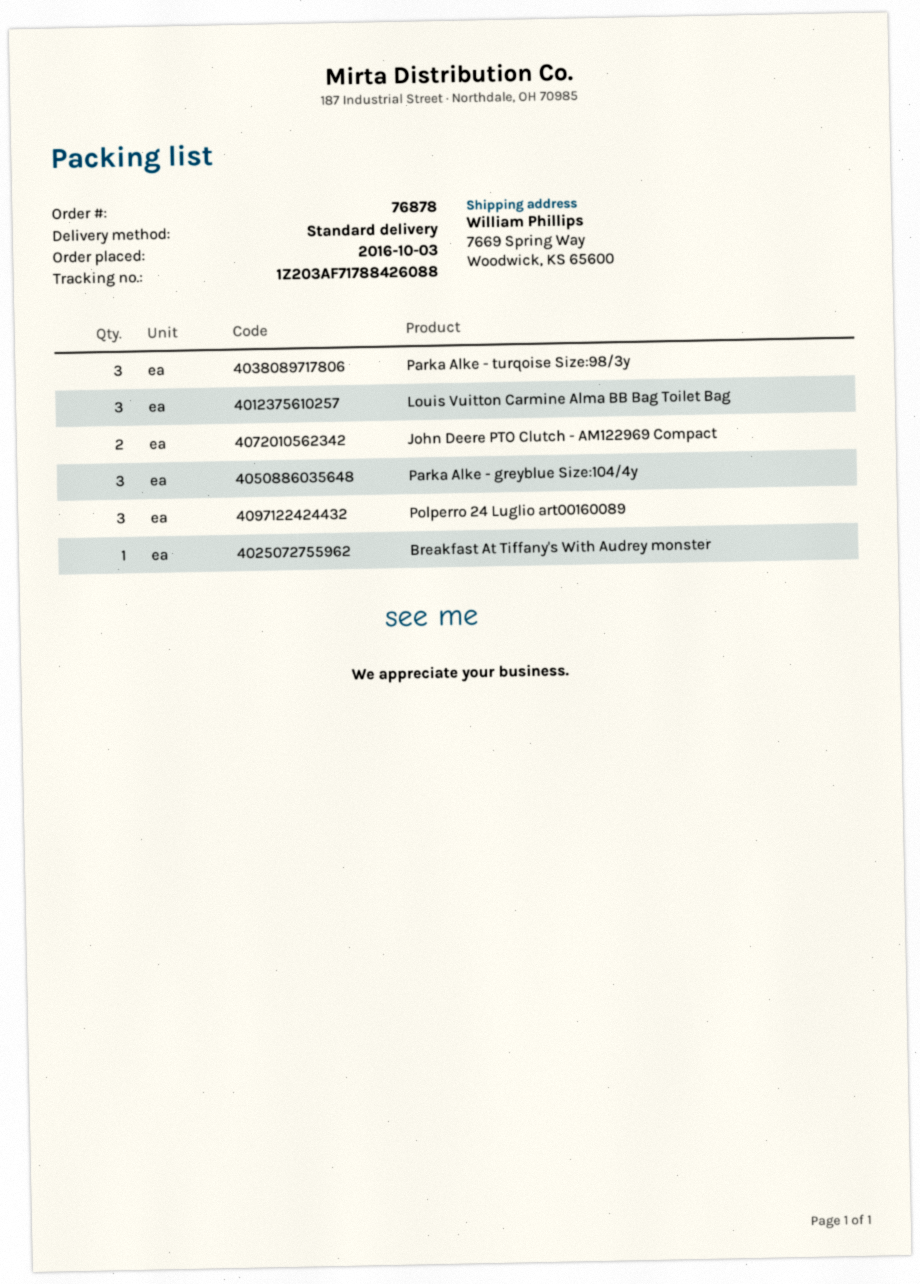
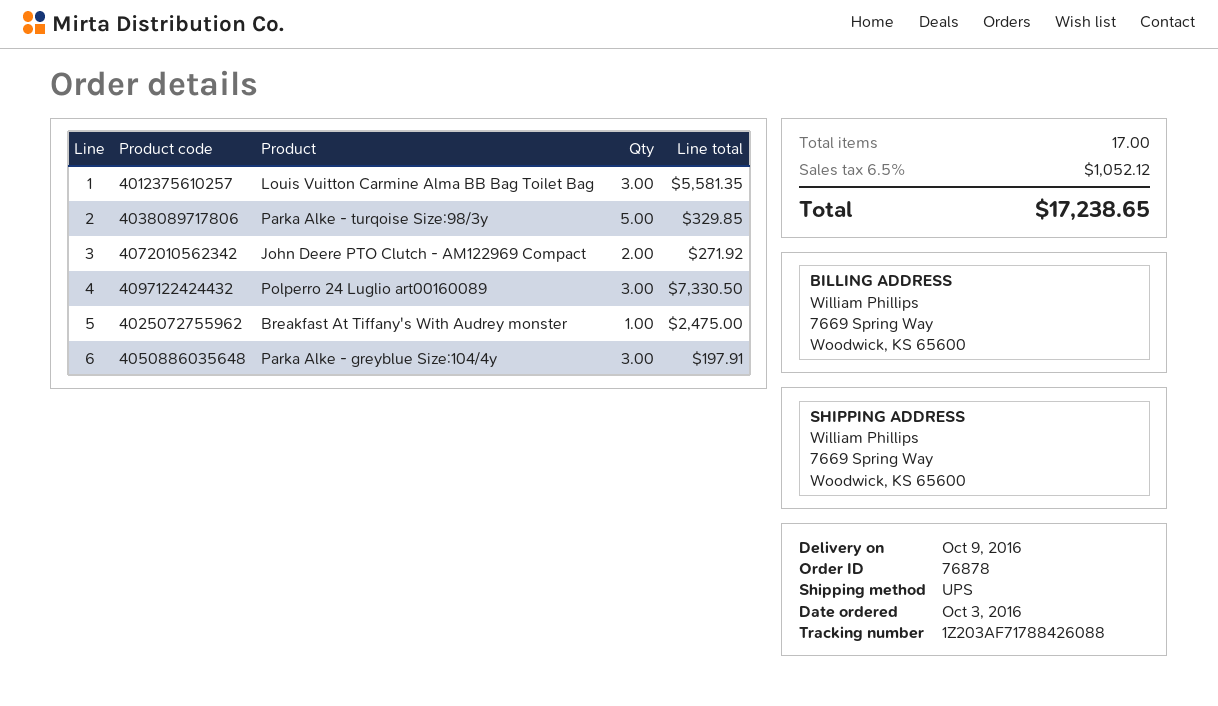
shipping method: standard -> UPS
Parka Alke - turqoise Size:98/3y: 3 -> 5

